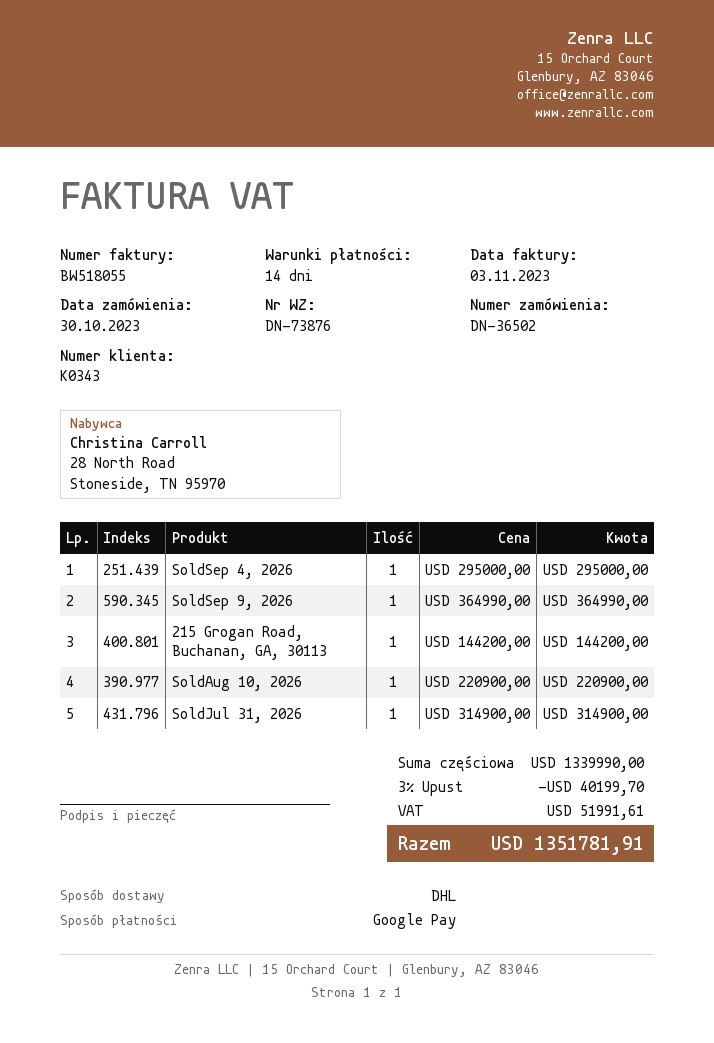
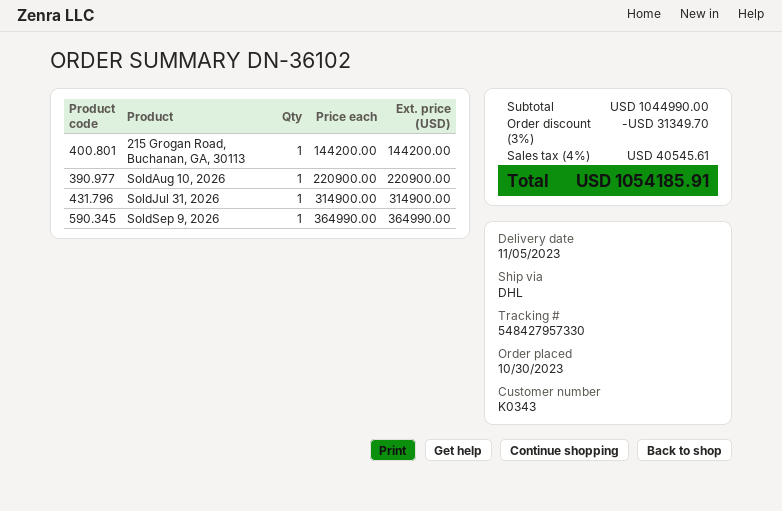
order number: DN-36502 -> DN-36102
SoldSep 4, 2026: 1 x 295000.00 = 295000.00 -> none
subtotal: 1339990.00 -> 1044990.00
discount: 3% = 40199.70 -> 3% = 31349.70
tax: 51991.61 -> 40545.61
total: 1351781.91 -> 1054185.91

